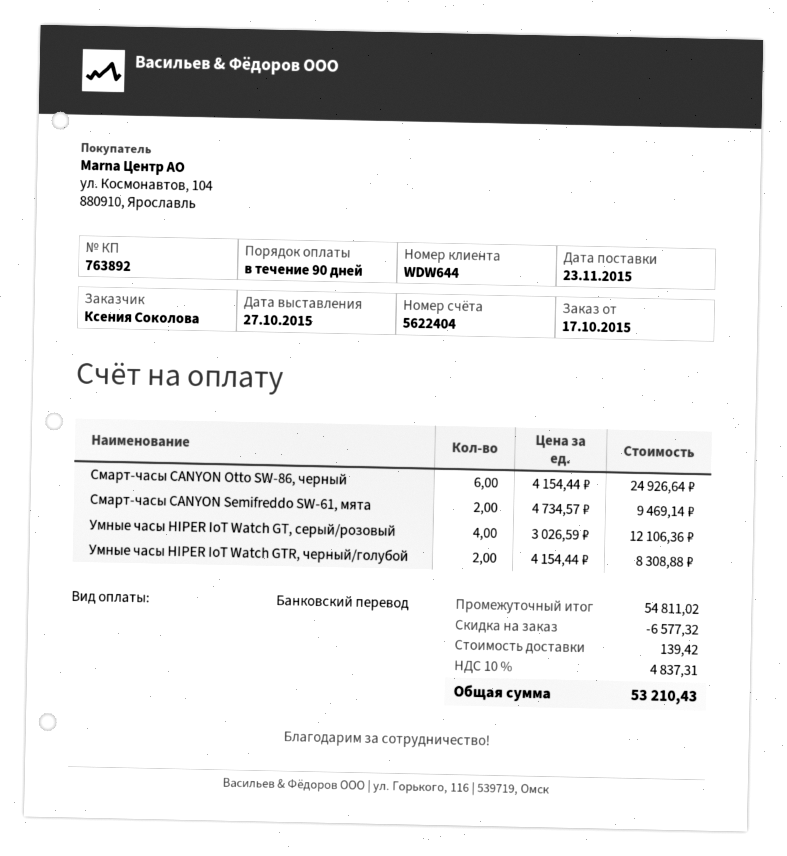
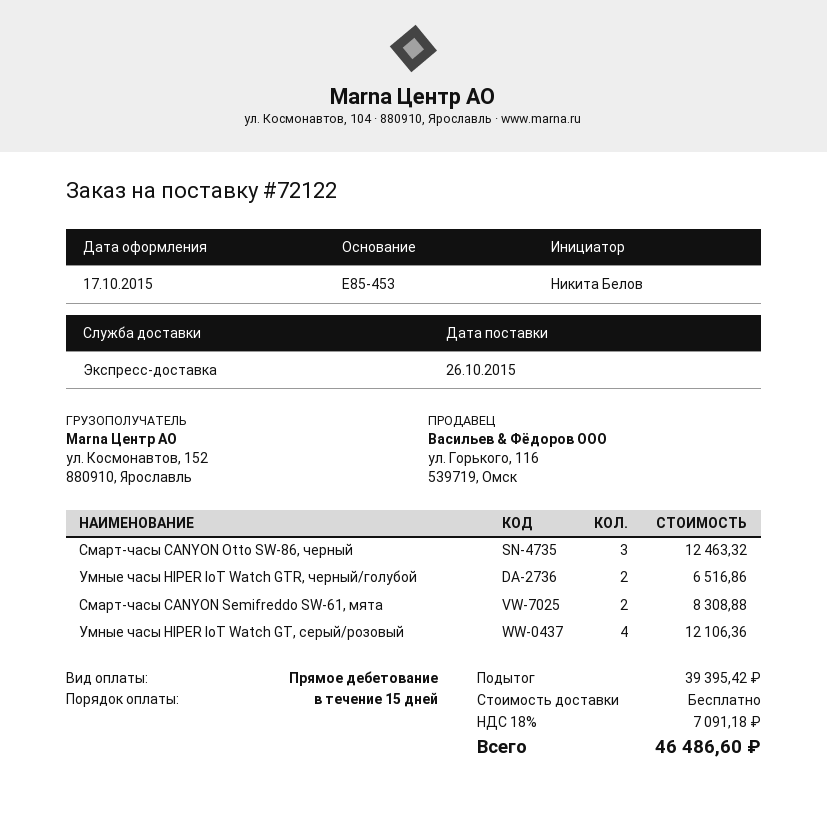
delivery date: 2015-11-23 -> 2015-10-26
payment terms: 90 days -> 15 days
ordered by: Ксения Соколова -> Никита Белов
payment method: bank transfer -> direct debit
Смарт-часы CANYON Otto SW-86, черный: 6 for 24926.64 -> 3 for 12463.32
Смарт-часы CANYON Semifreddo SW-61, мята: 2 for 9469.14 -> 2 for 8308.88
Умные часы HIPER IoT Watch GTR, черный/голубой: 2 for 8308.88 -> 2 for 6516.86
subtotal: 54811.02 -> 39395.42
discount: 6577.32 -> none
shipping: 139.42 -> 0.00
tax: 10% = 4837.31 -> 18% = 7091.18
total: 53210.43 -> 46486.60

